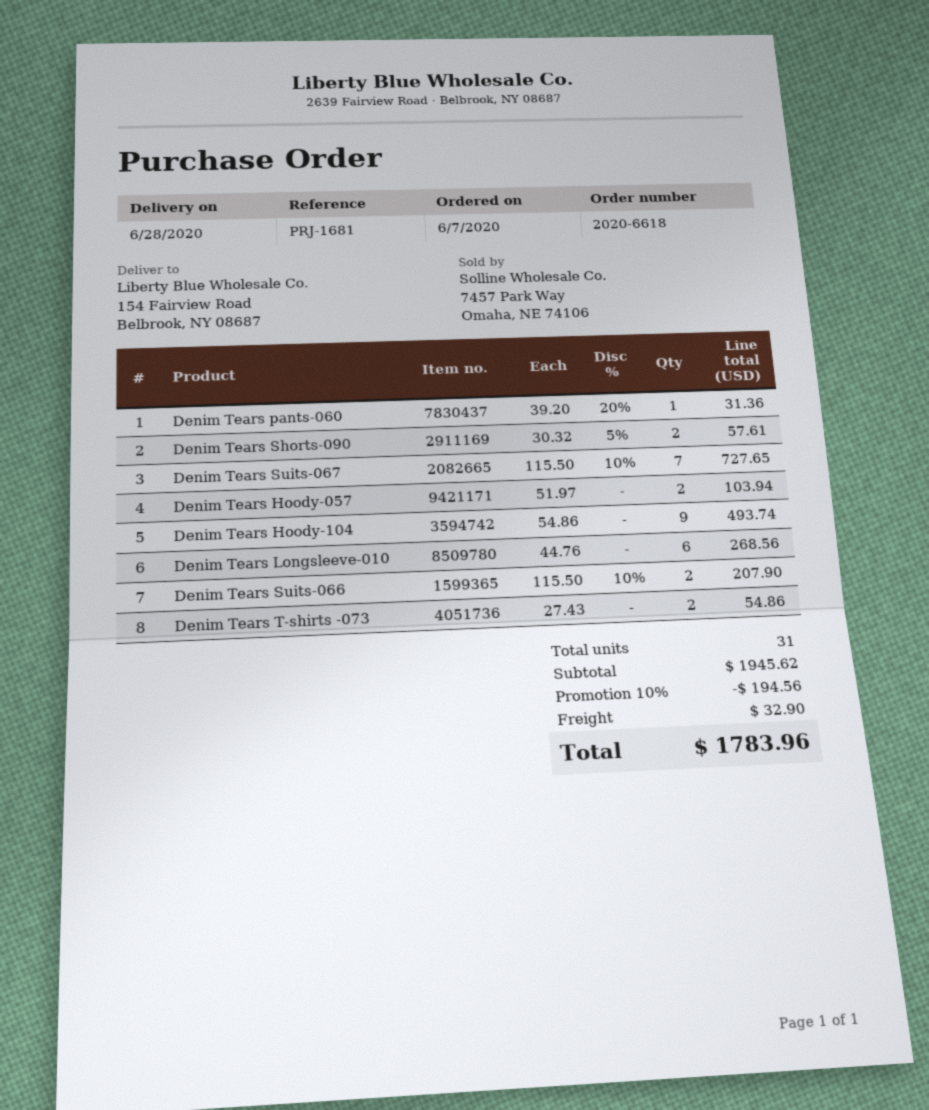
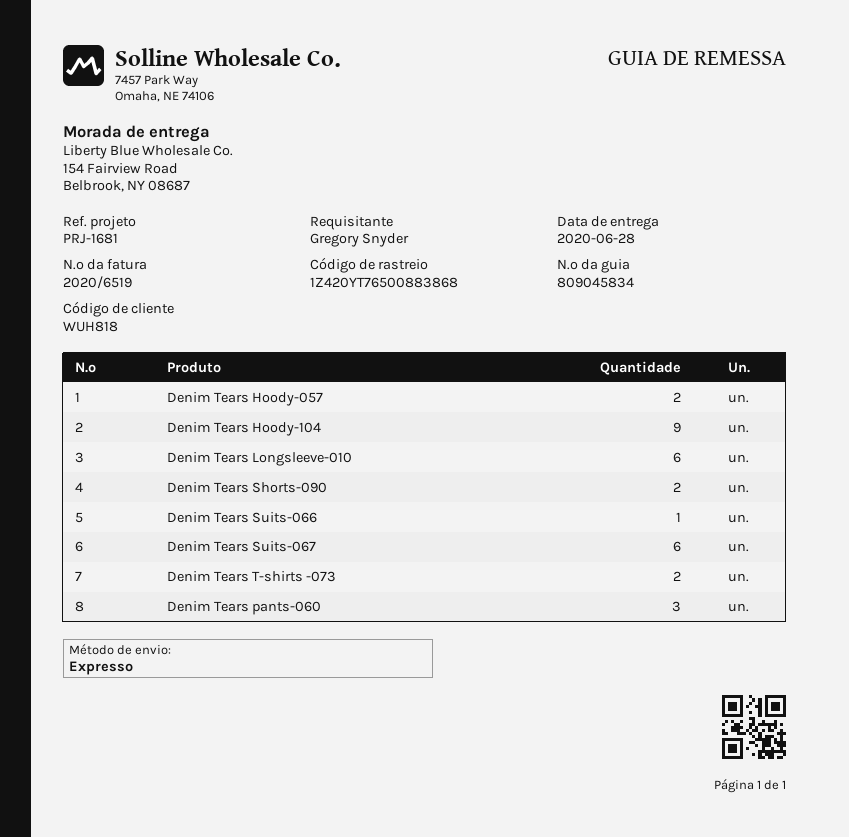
Denim Tears pants-060: 1 -> 3
Denim Tears Suits-067: 7 -> 6
Denim Tears Suits-066: 2 -> 1

